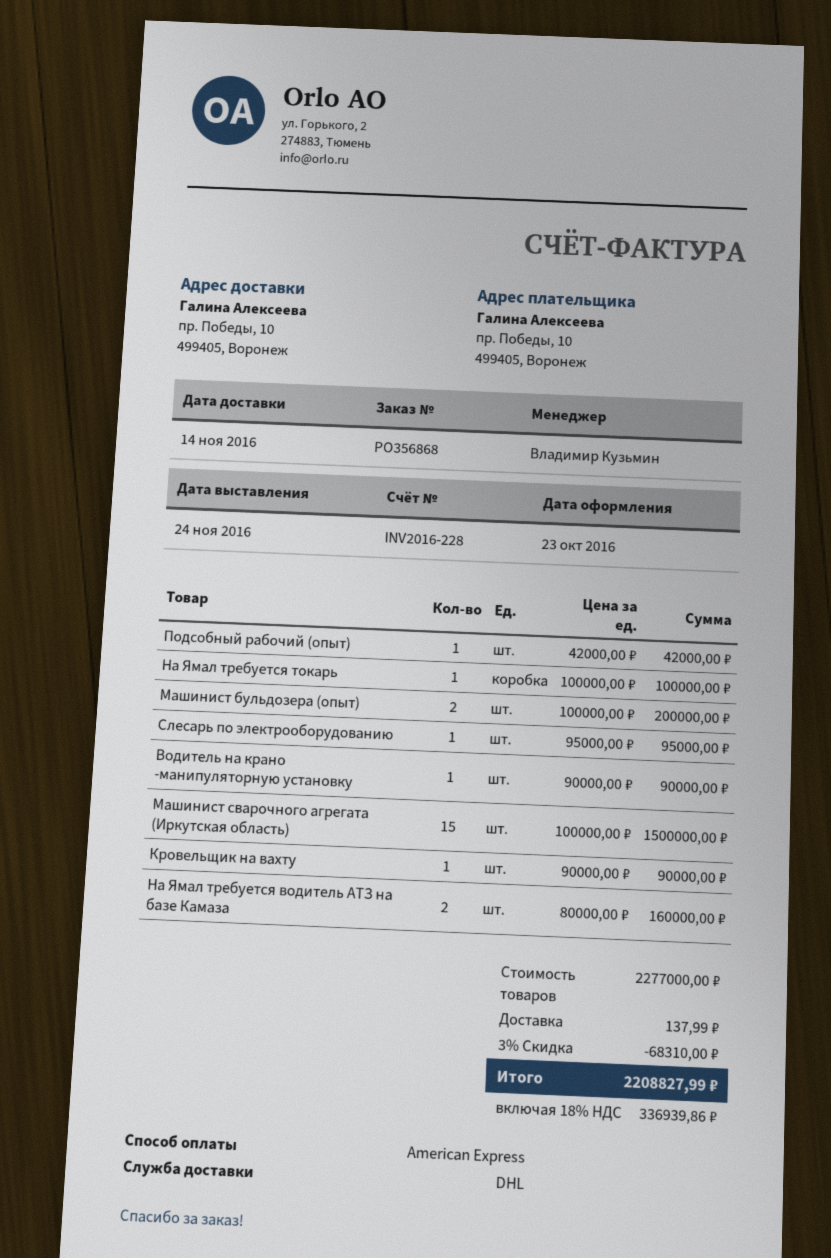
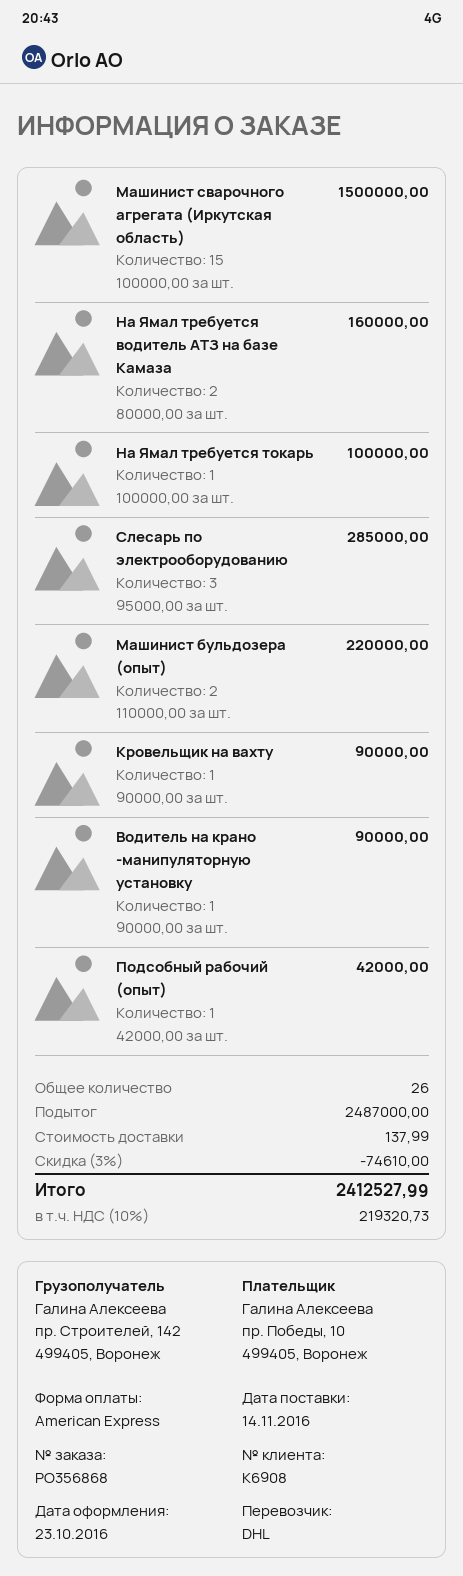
ship to: пр. Победы, 10, 499405, Воронеж -> пр. Строителей, 142, 499405, Воронеж
Машинист бульдозера (опыт): 2 x 100000.00 = 200000.00 -> 2 x 110000.00 = 220000.00
Слесарь по электрооборудованию: 1 x 95000.00 = 95000.00 -> 3 x 95000.00 = 285000.00
subtotal: 2277000.00 -> 2487000.00
discount: 3% = 68310.00 -> 3% = 74610.00
tax: 18% = 336939.86 -> 10% = 219320.73
total: 2208827.99 -> 2412527.99

